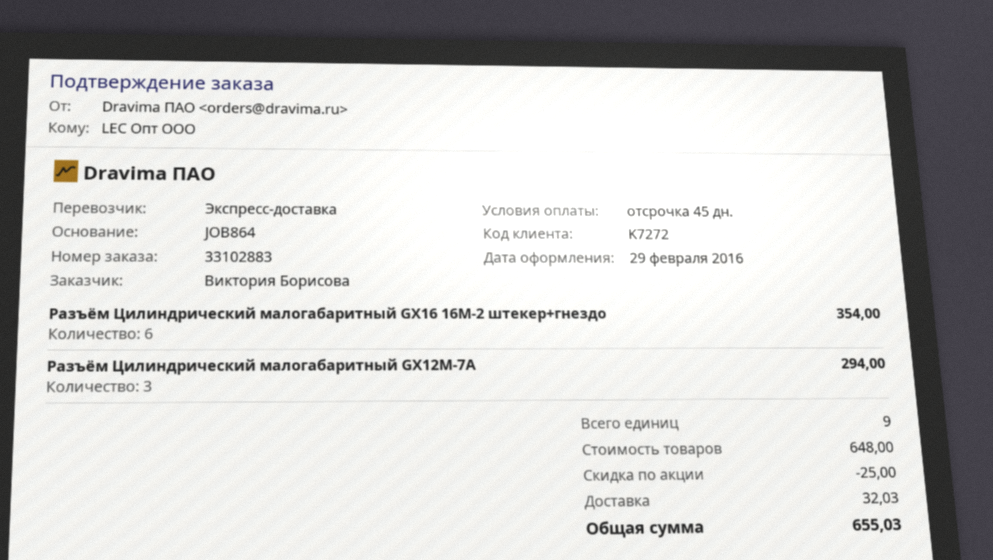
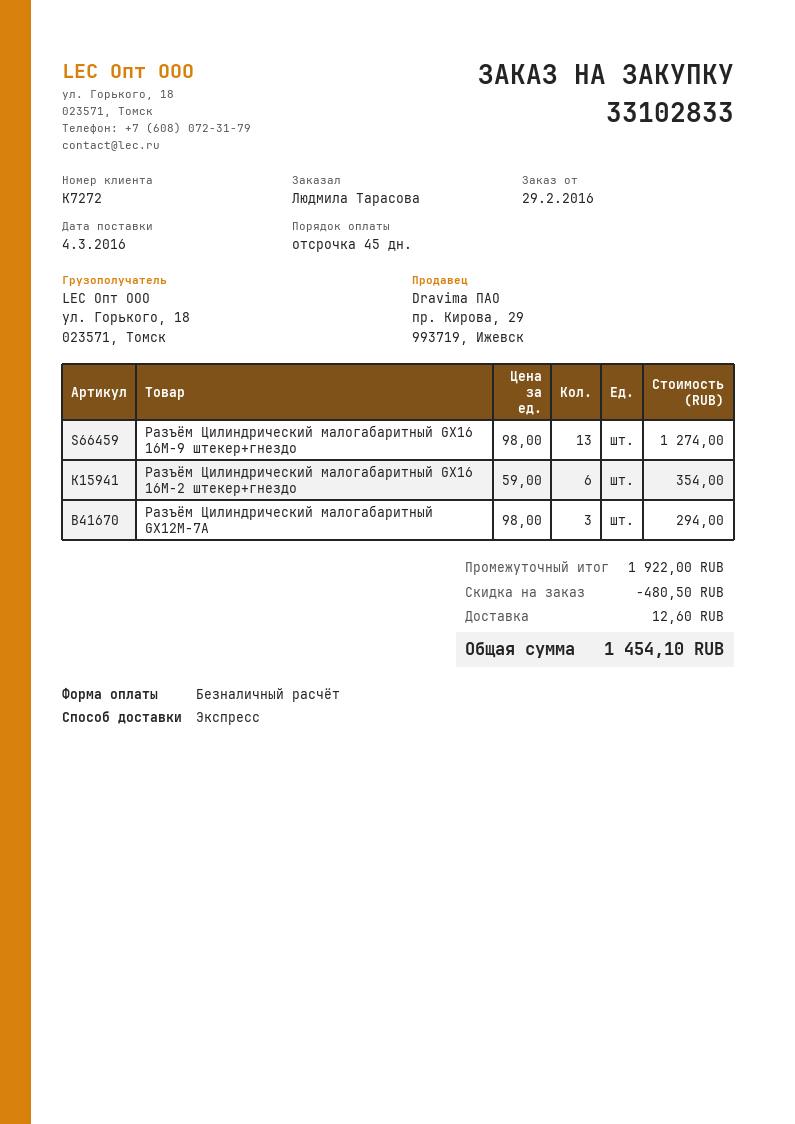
order number: 33102883 -> 33102833
ordered by: Виктория Борисова -> Людмила Тарасова
Разъём Цилиндрический малогабаритный GX16 16M-9 штекер+гнездо: none -> 13 for 1274.00
subtotal: 648.00 -> 1922.00
discount: 25.00 -> 480.50
shipping: 32.03 -> 12.60
total: 655.03 -> 1454.10

